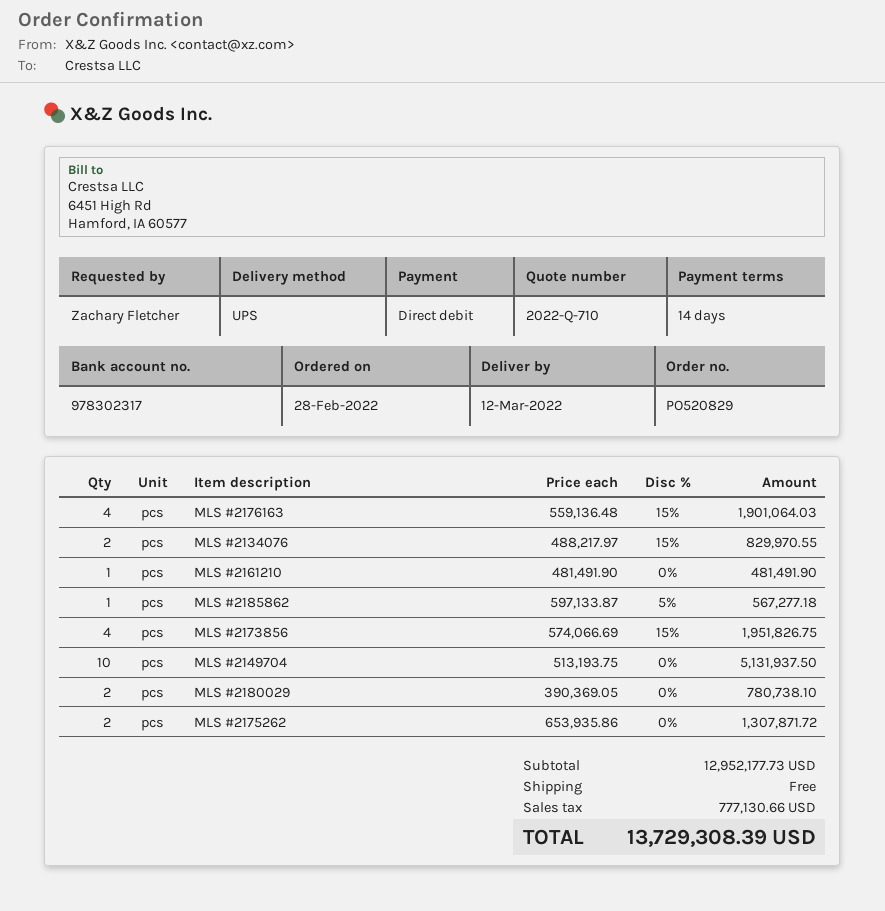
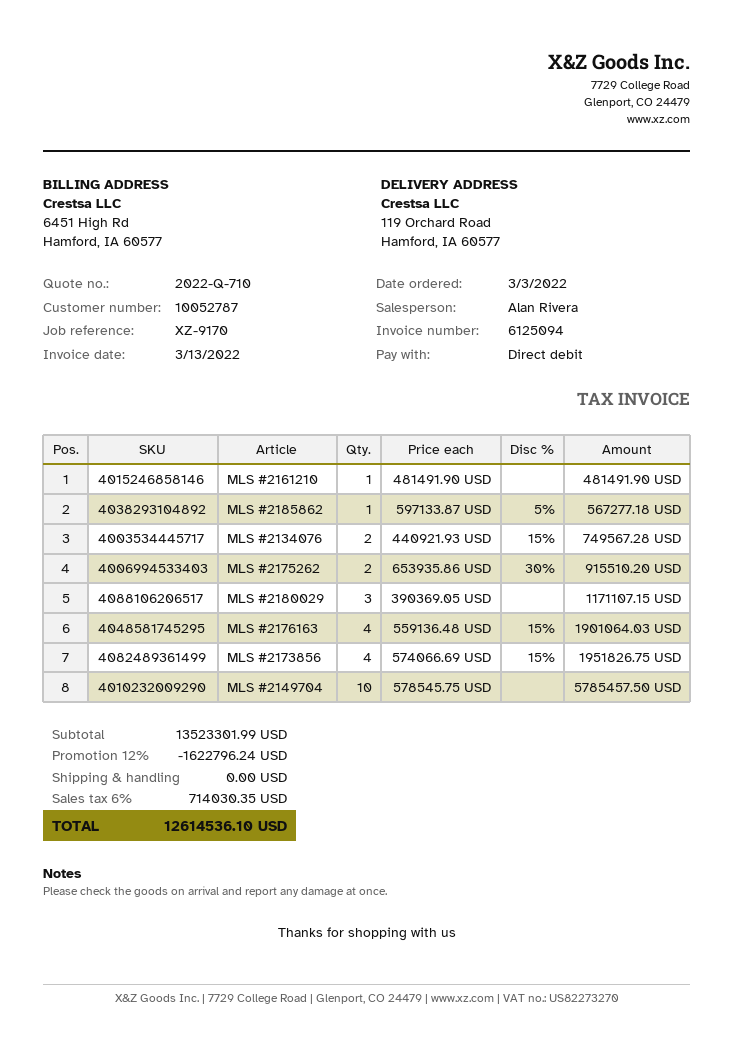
order date: 2022-02-28 -> 2022-03-03
MLS #2134076: 2 x 488217.97 - 15% = 829970.55 -> 2 x 440921.93 - 15% = 749567.28
MLS #2149704: 10 x 513193.75 = 5131937.50 -> 10 x 578545.75 = 5785457.50
MLS #2180029: 2 x 390369.05 = 780738.10 -> 3 x 390369.05 = 1171107.15
MLS #2175262: 2 x 653935.86 = 1307871.72 -> 2 x 653935.86 - 30% = 915510.20
subtotal: 12952177.73 -> 13523301.99
discount: none -> 12% = 1622796.24
tax: 777130.66 -> 714030.35
total: 13729308.39 -> 12614536.10

